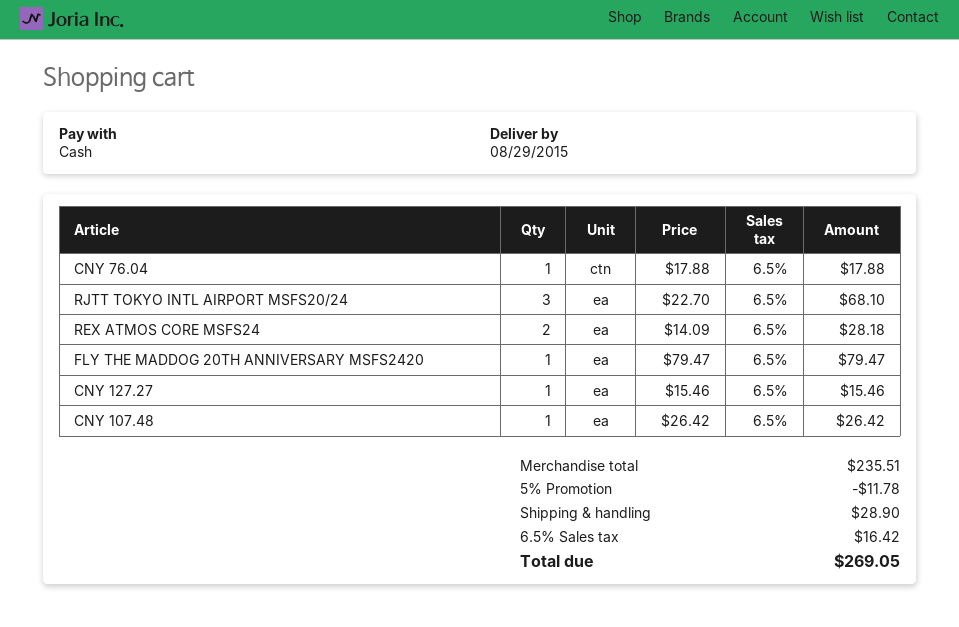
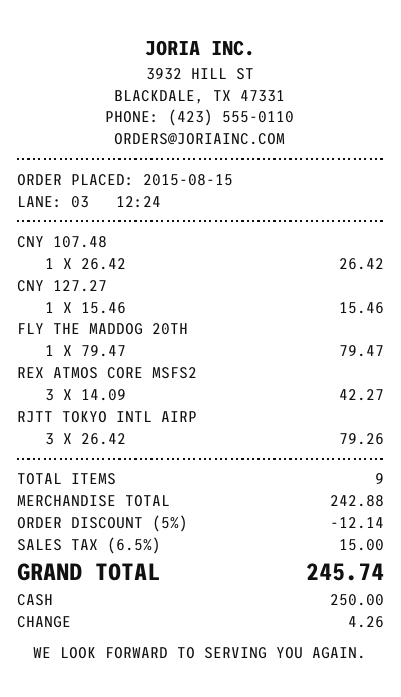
CNY 76.04: 1 x 17.88 = 17.88 -> none
RJTT TOKYO INTL AIRPORT MSFS20/24: 3 x 22.70 = 68.10 -> 3 x 26.42 = 79.26
REX ATMOS CORE MSFS24: 2 x 14.09 = 28.18 -> 3 x 14.09 = 42.27
subtotal: 235.51 -> 242.88
discount: 5% = 11.78 -> 5% = 12.14
shipping: 28.90 -> none
tax: 6.5% = 16.42 -> 6.5% = 15.00
total: 269.05 -> 245.74

